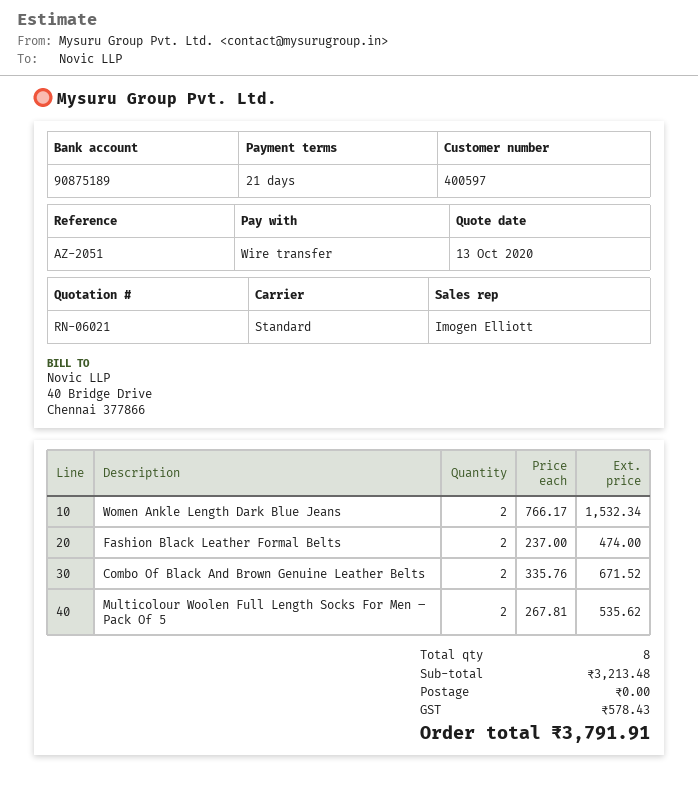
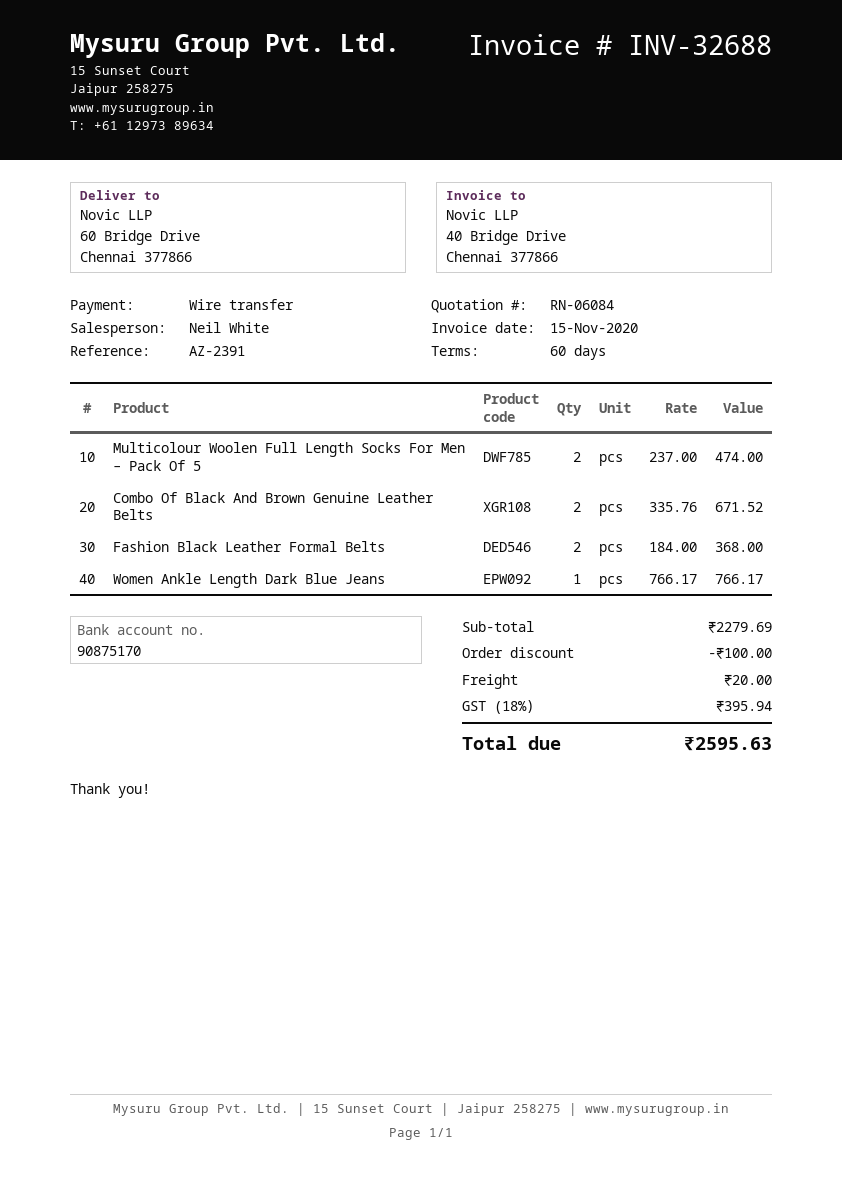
quote number: RN-06021 -> RN-06084
payment terms: 21 days -> 60 days
reference: AZ-2051 -> AZ-2391
sales rep: Imogen Elliott -> Neil White
bank account: 90875189 -> 90875170
Women Ankle Length Dark Blue Jeans: 2 x 766.17 = 1532.34 -> 1 x 766.17 = 766.17
Fashion Black Leather Formal Belts: 2 x 237.00 = 474.00 -> 2 x 184.00 = 368.00
Multicolour Woolen Full Length Socks For Men – Pack Of 5: 2 x 267.81 = 535.62 -> 2 x 237.00 = 474.00
subtotal: 3213.48 -> 2279.69
discount: none -> 100.00
shipping: 0.00 -> 20.00
tax: 578.43 -> 395.94
total: 3791.91 -> 2595.63

